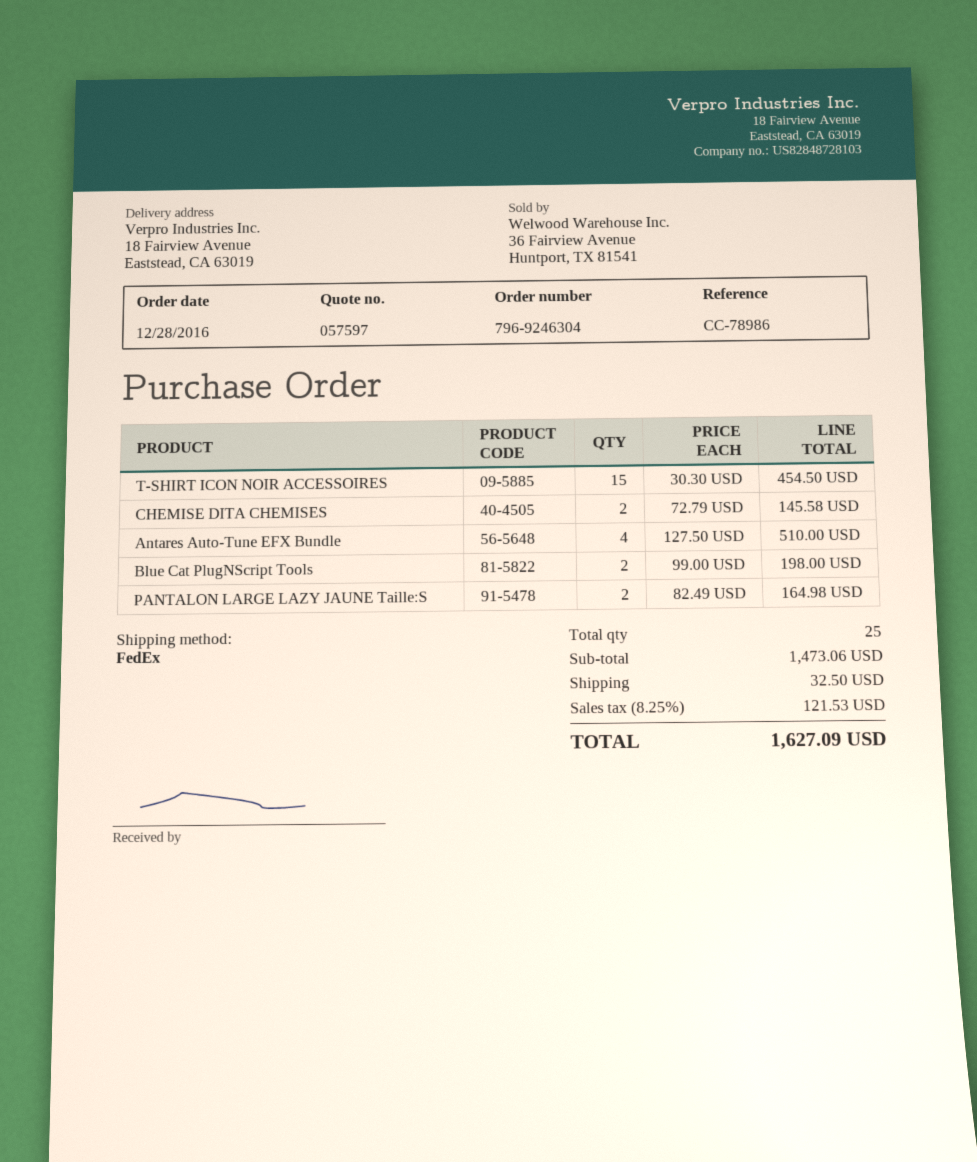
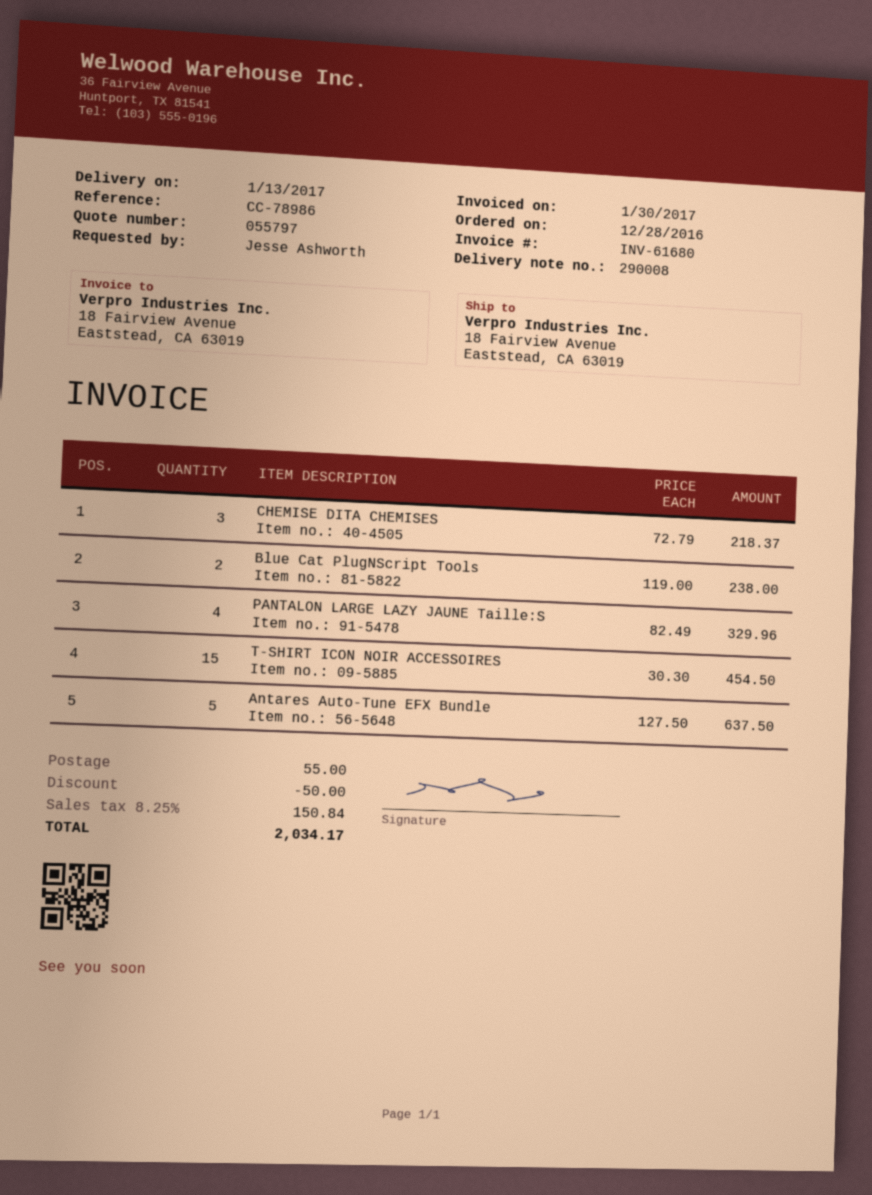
quote number: 057597 -> 055797
CHEMISE DITA CHEMISES: 2 x 72.79 = 145.58 -> 3 x 72.79 = 218.37
Antares Auto-Tune EFX Bundle: 4 x 127.50 = 510.00 -> 5 x 127.50 = 637.50
Blue Cat PlugNScript Tools: 2 x 99.00 = 198.00 -> 2 x 119.00 = 238.00
PANTALON LARGE LAZY JAUNE Taille:S: 2 x 82.49 = 164.98 -> 4 x 82.49 = 329.96
discount: none -> 50.00
shipping: 32.50 -> 55.00
tax: 8.25% = 121.53 -> 8.25% = 150.84
total: 1627.09 -> 2034.17

